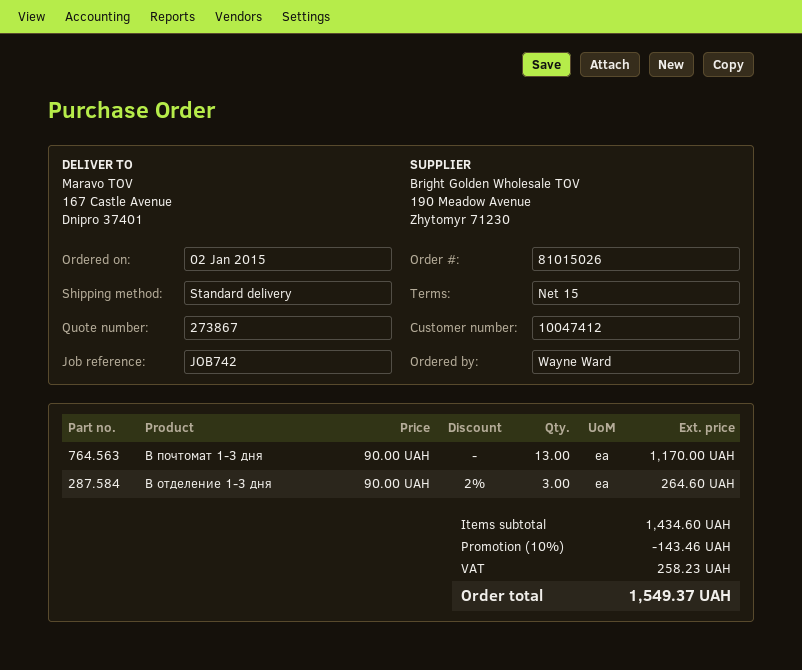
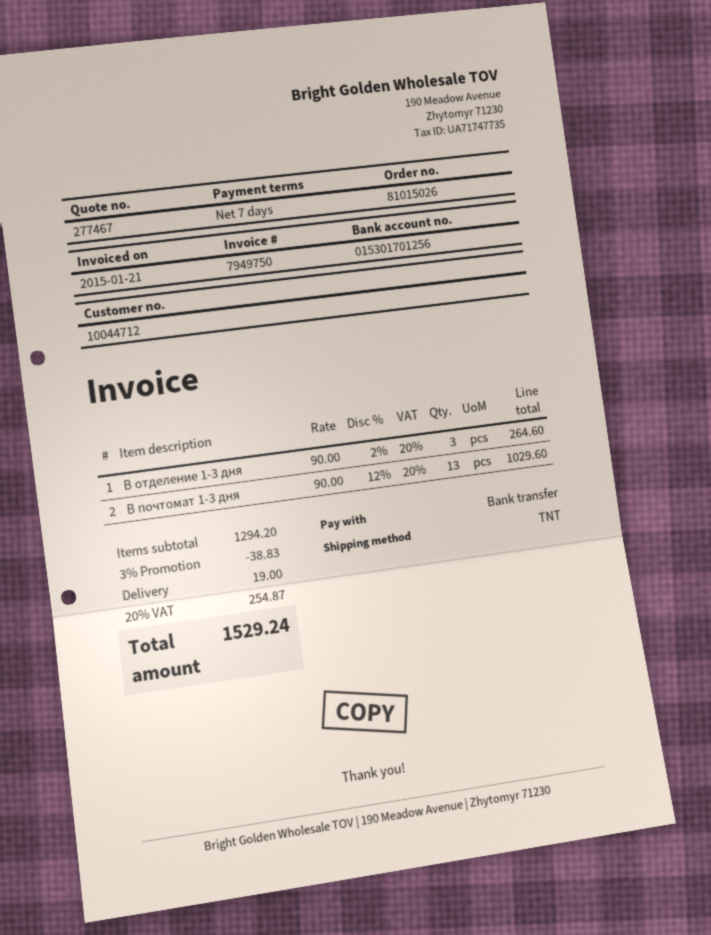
quote number: 273867 -> 277467
payment terms: 15 days -> 7 days
customer number: 10047412 -> 10044712
shipping method: standard -> TNT
В почтомат 1-3 дня: 13 x 90.00 = 1170.00 -> 13 x 90.00 - 12% = 1029.60
subtotal: 1434.60 -> 1294.20
discount: 10% = 143.46 -> 3% = 38.83
shipping: none -> 19.00
tax: 258.23 -> 254.87
total: 1549.37 -> 1529.24

